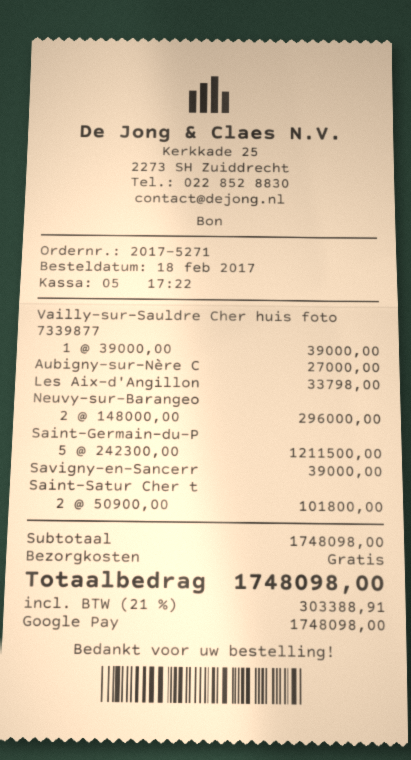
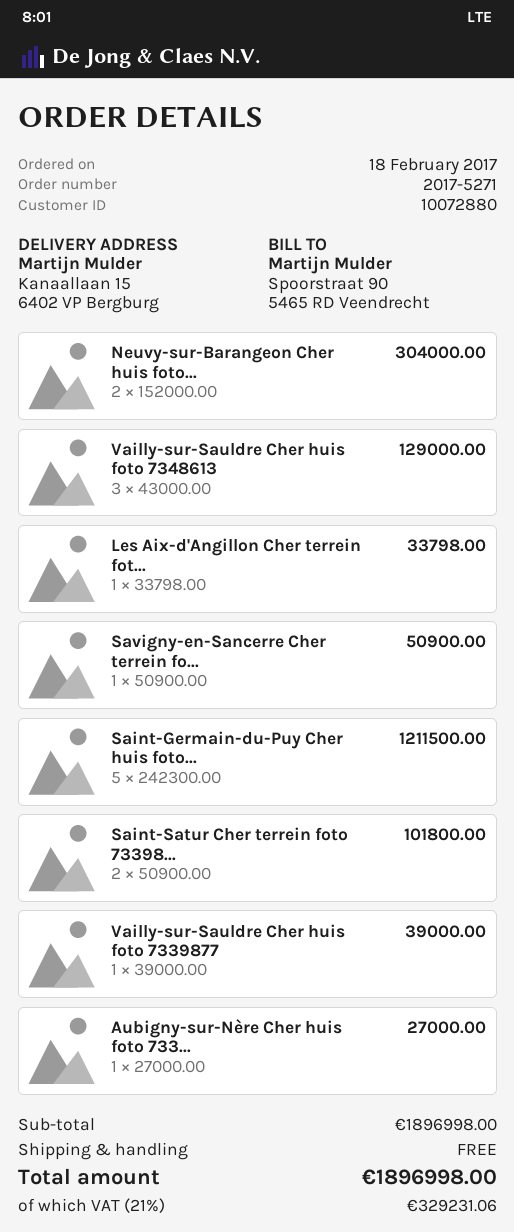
Neuvy-sur-Barangeo: 2 x 148000.00 = 296000.00 -> 2 x 152000.00 = 304000.00
Savigny-en-Sancerr: 1 x 39000.00 = 39000.00 -> 1 x 50900.00 = 50900.00
Vailly-sur-Sauldre Cher huis foto 7348613: none -> 3 x 43000.00 = 129000.00
subtotal: 1748098.00 -> 1896998.00
tax: 21% = 303388.91 -> 21% = 329231.06
total: 1748098.00 -> 1896998.00

